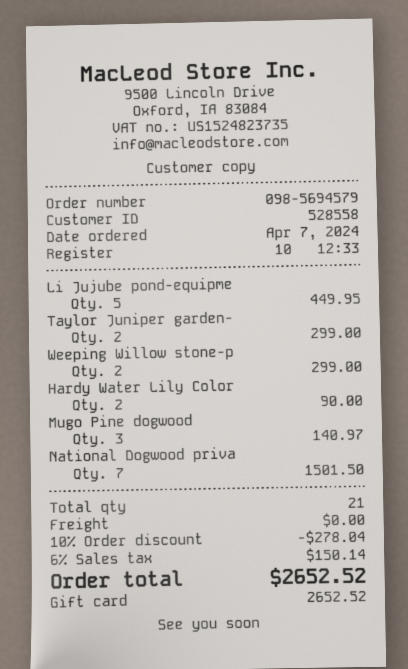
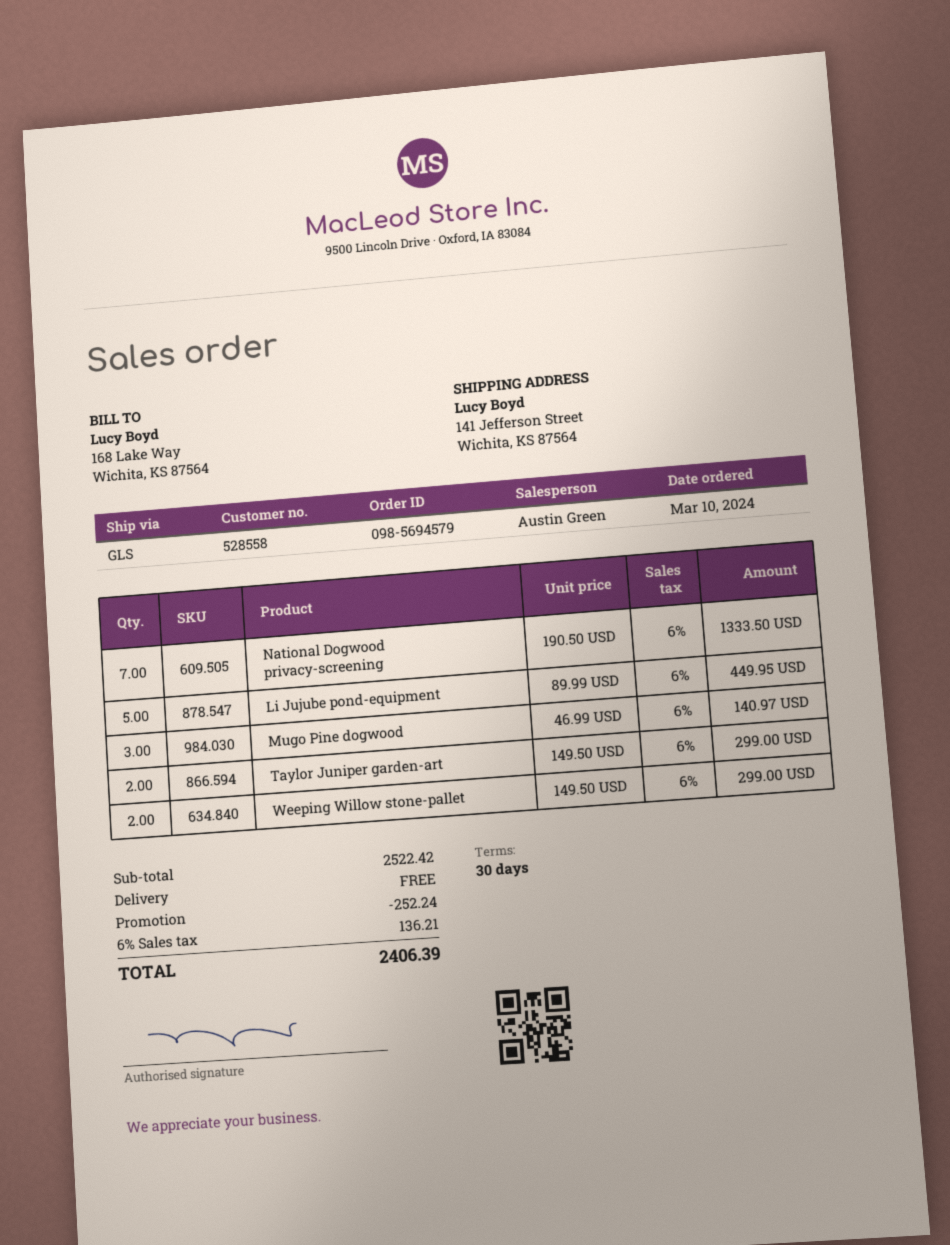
order date: 2024-04-07 -> 2024-03-10
Hardy Water Lily Color: 2 for 90.00 -> none
National Dogwood priva: 7 for 1501.50 -> 7 for 1333.50
discount: 278.04 -> 252.24
tax: 6% = 150.14 -> 6% = 136.21
total: 2652.52 -> 2406.39

